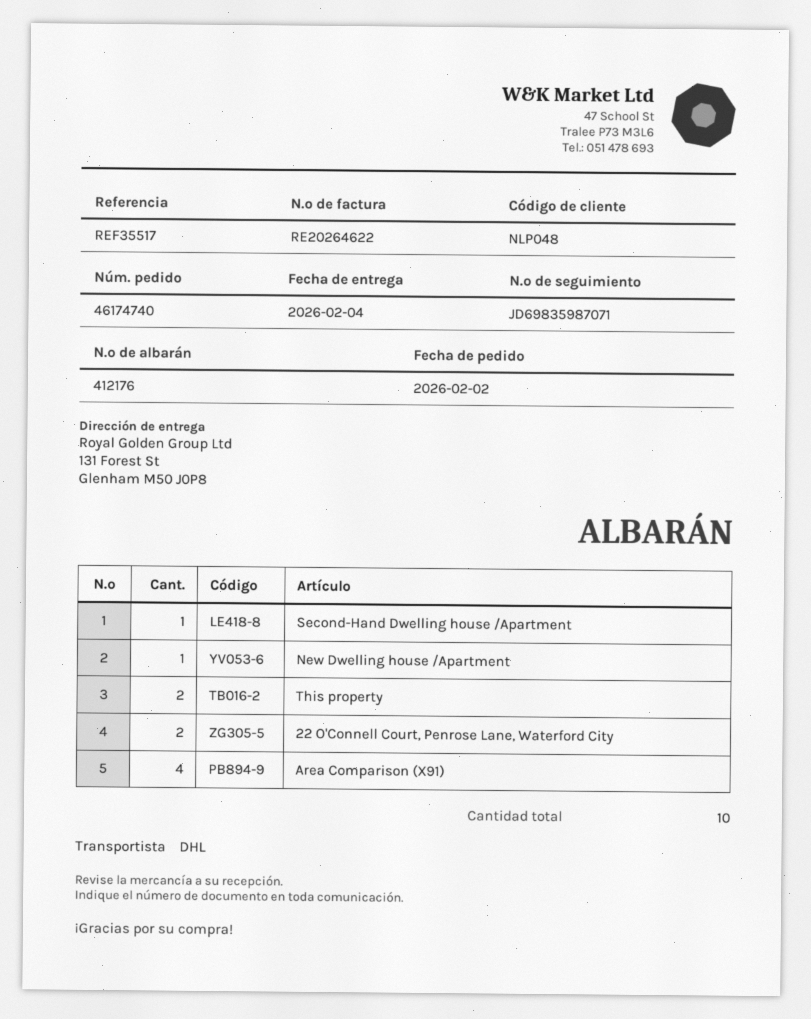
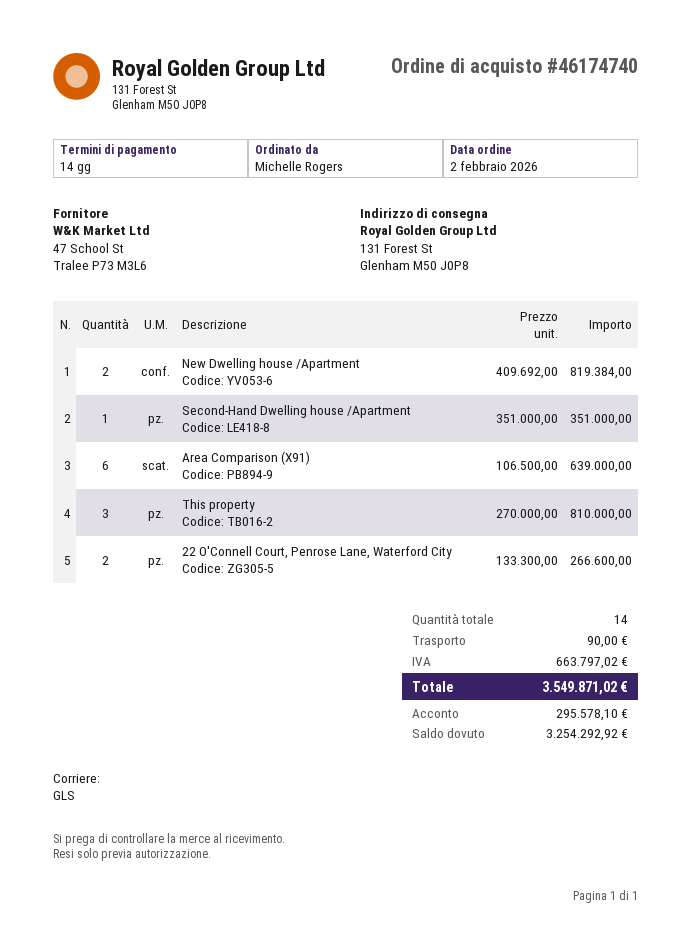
shipping method: DHL -> GLS
New Dwelling house /Apartment: 1 -> 2
This property: 2 -> 3
Area Comparison (X91): 4 -> 6
total quantity: 10 -> 14

